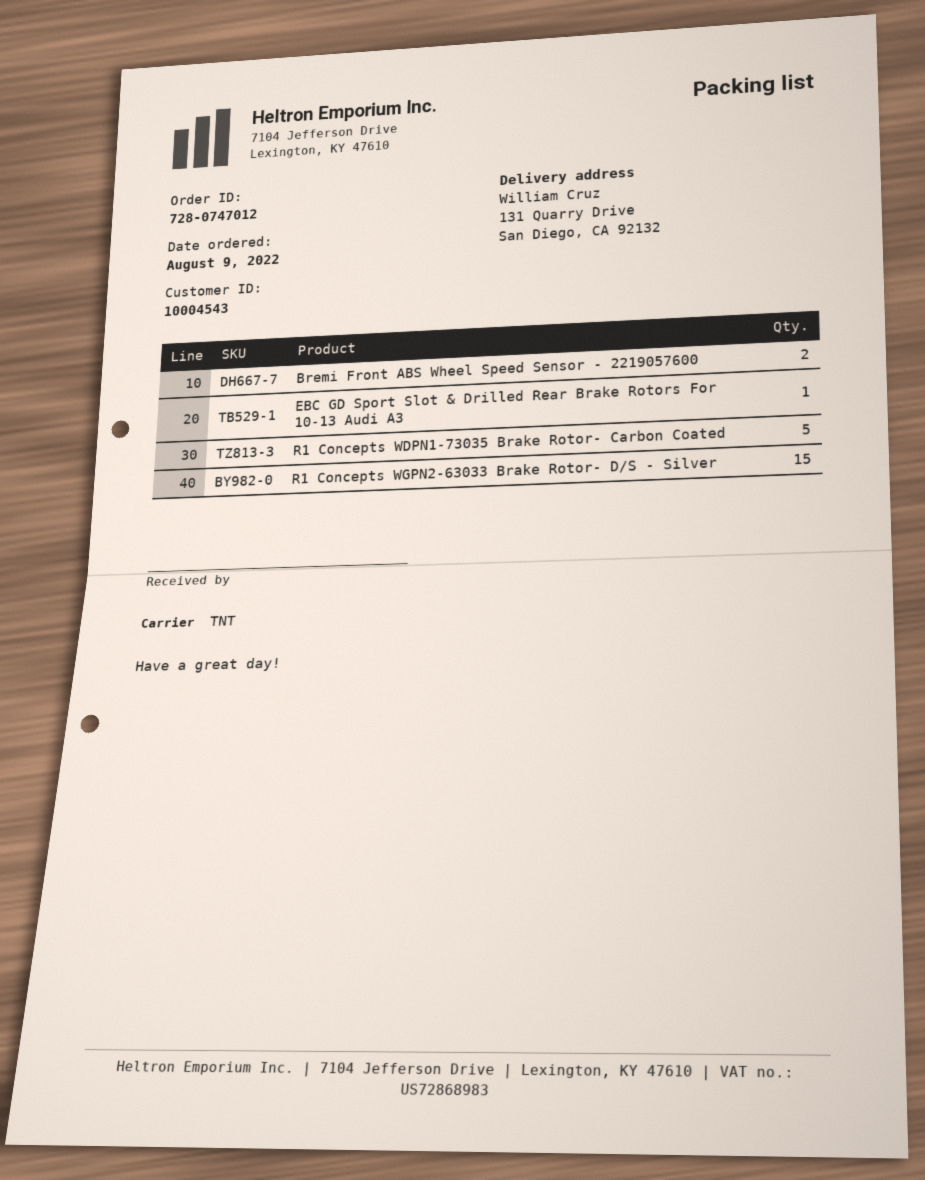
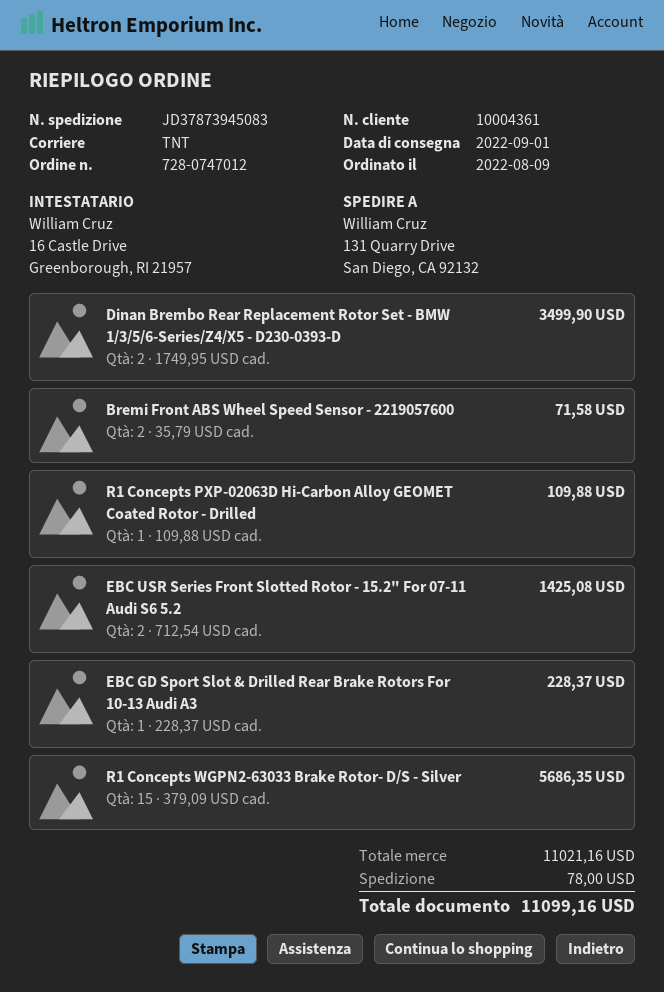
customer number: 10004543 -> 10004361
R1 Concepts WDPN1-73035 Brake Rotor- Carbon Coated: 5 -> none
Dinan Brembo Rear Replacement Rotor Set - BMW 1/3/5/6-Series/Z4/X5 - D230-0393-D: none -> 2
R1 Concepts PXP-02063D Hi-Carbon Alloy GEOMET Coated Rotor - Drilled: none -> 1
EBC USR Series Front Slotted Rotor - 15.2" For 07-11 Audi S6 5.2: none -> 2

